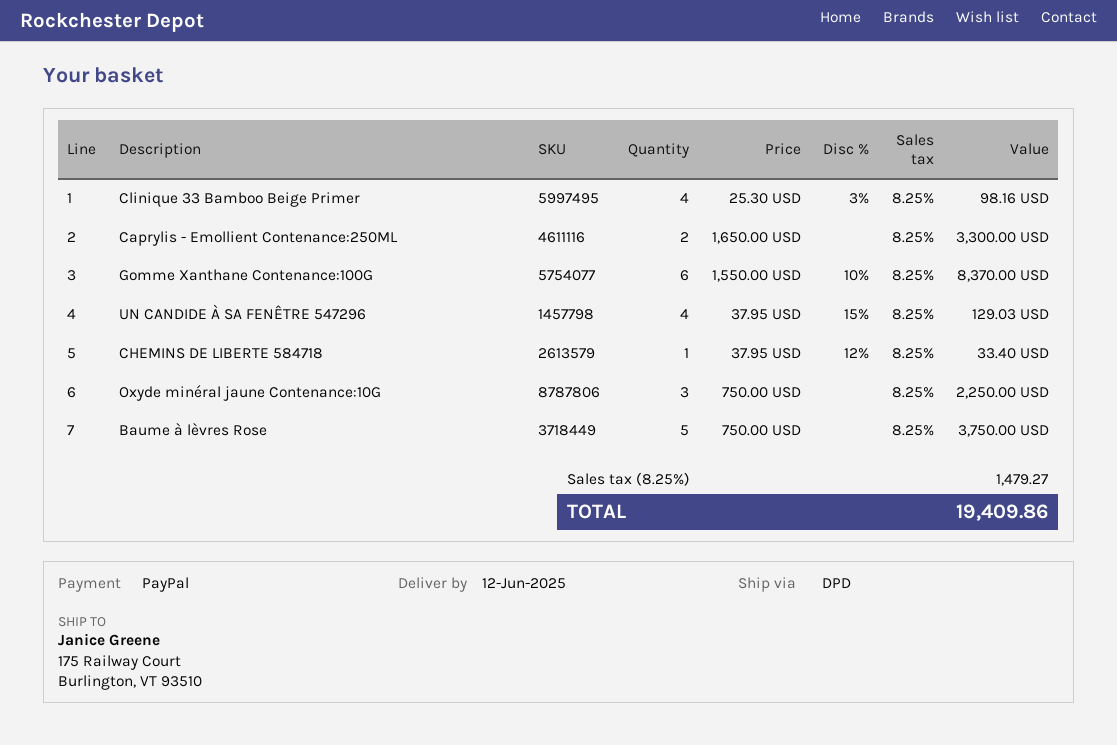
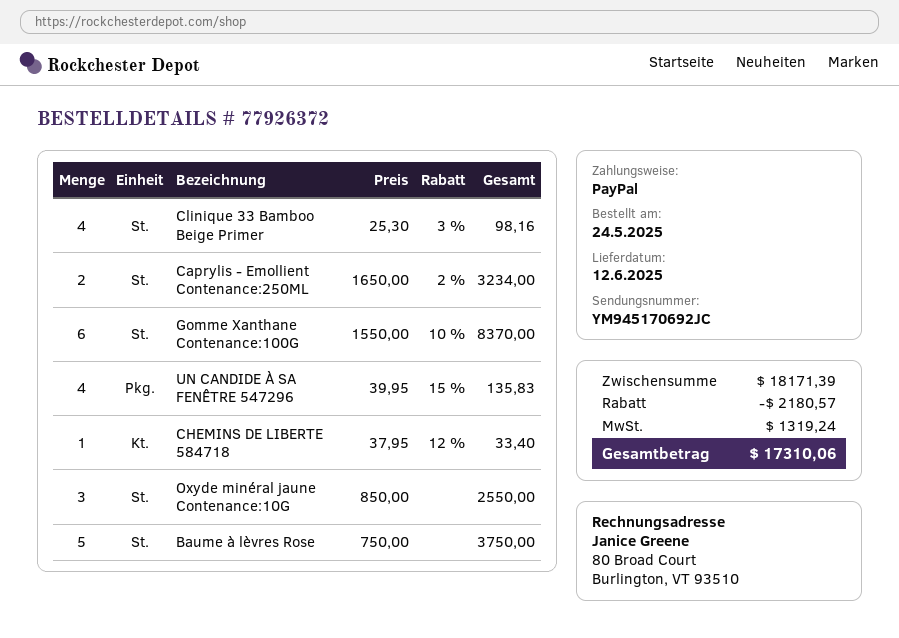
Caprylis - Emollient Contenance:250ML: 2 x 1650.00 = 3300.00 -> 2 x 1650.00 - 2% = 3234.00
UN CANDIDE À SA FENÊTRE 547296: 4 x 37.95 - 15% = 129.03 -> 4 x 39.95 - 15% = 135.83
Oxyde minéral jaune Contenance:10G: 3 x 750.00 = 2250.00 -> 3 x 850.00 = 2550.00
discount: none -> 2180.57
tax: 1479.27 -> 1319.24
total: 19409.86 -> 17310.06

